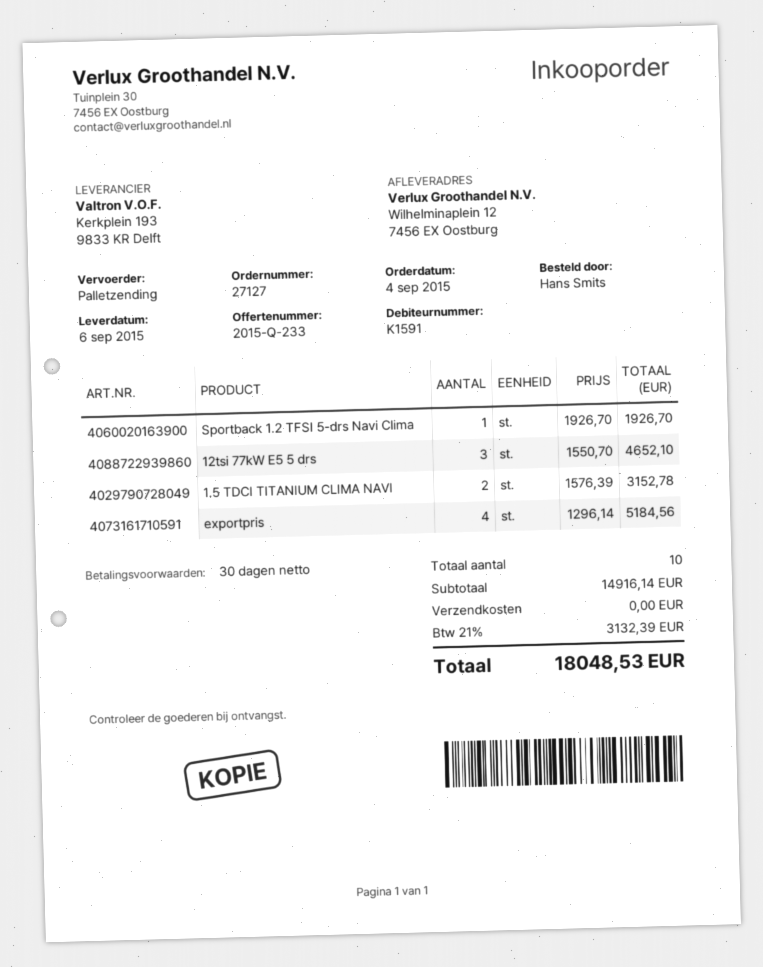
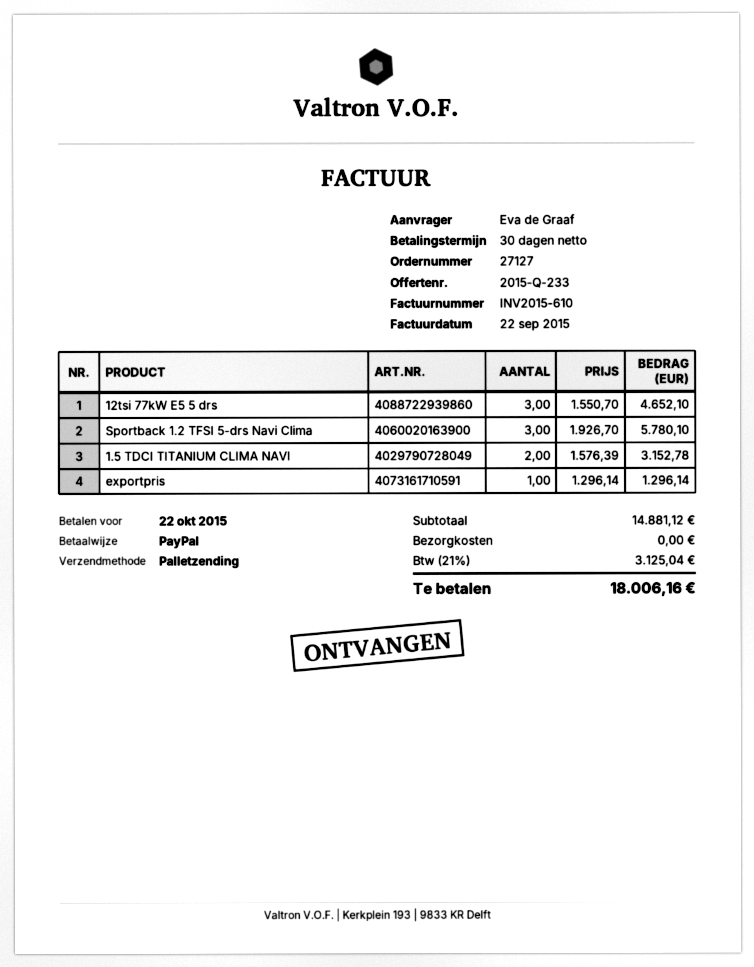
ordered by: Hans Smits -> Eva de Graaf
Sportback 1.2 TFSI 5-drs Navi Clima: 1 x 1926.70 = 1926.70 -> 3 x 1926.70 = 5780.10
exportpris: 4 x 1296.14 = 5184.56 -> 1 x 1296.14 = 1296.14
subtotal: 14916.14 -> 14881.12
tax: 21% = 3132.39 -> 21% = 3125.04
total: 18048.53 -> 18006.16

